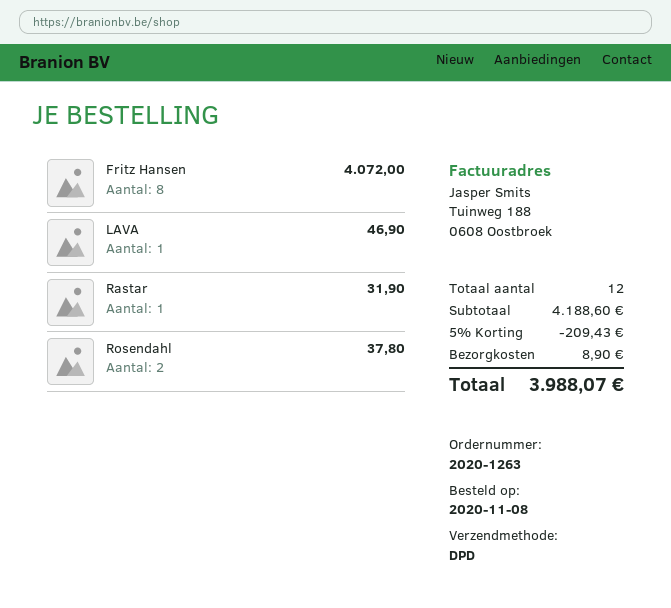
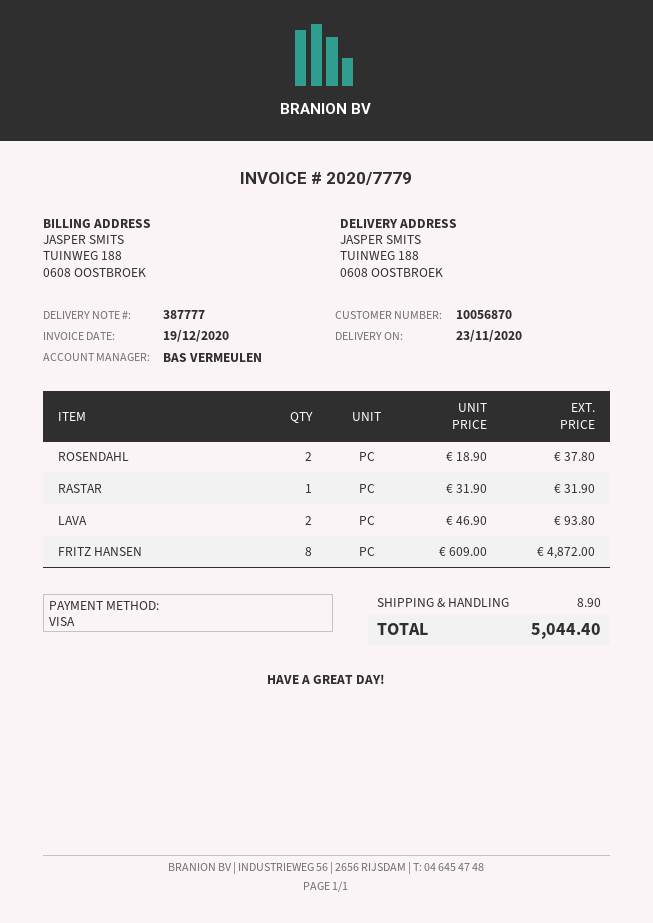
Fritz Hansen: 8 for 4072.00 -> 8 for 4872.00
LAVA: 1 for 46.90 -> 2 for 93.80
discount: 5% = 209.43 -> none
total: 3988.07 -> 5044.40

